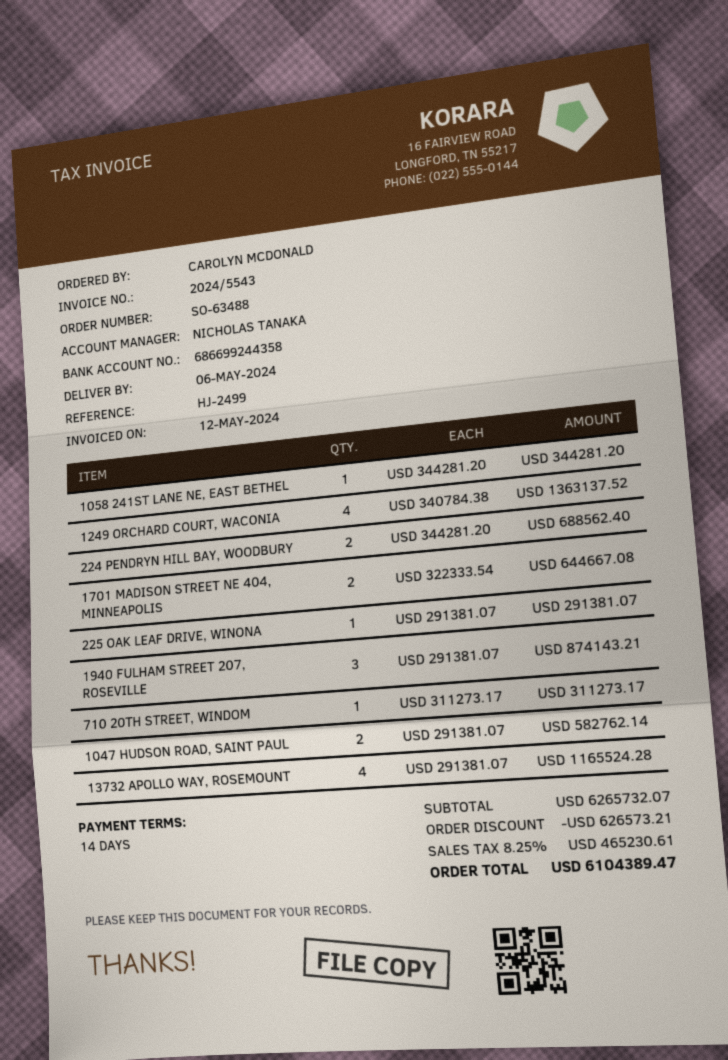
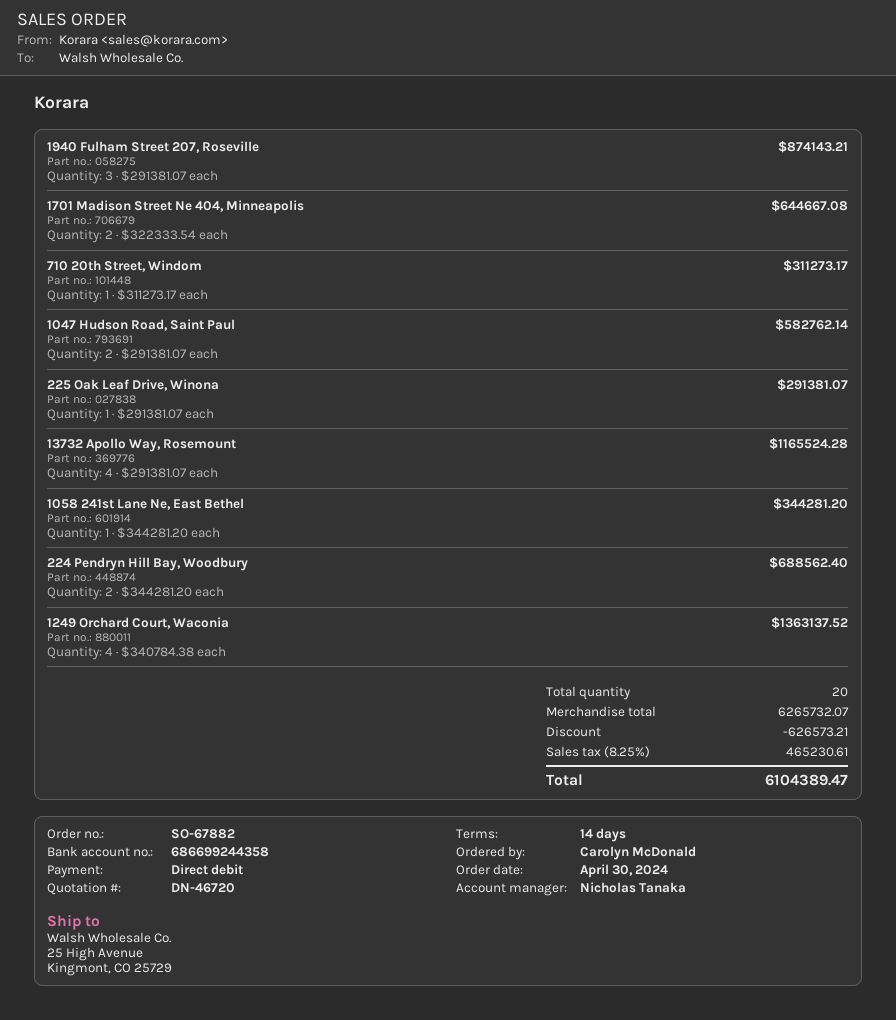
order number: SO-63488 -> SO-67882

